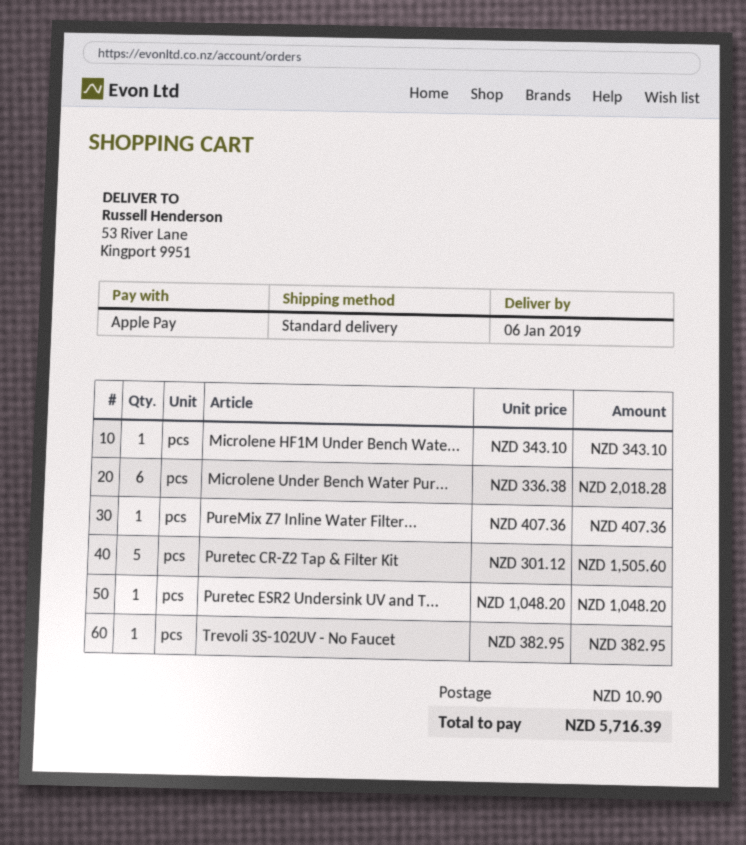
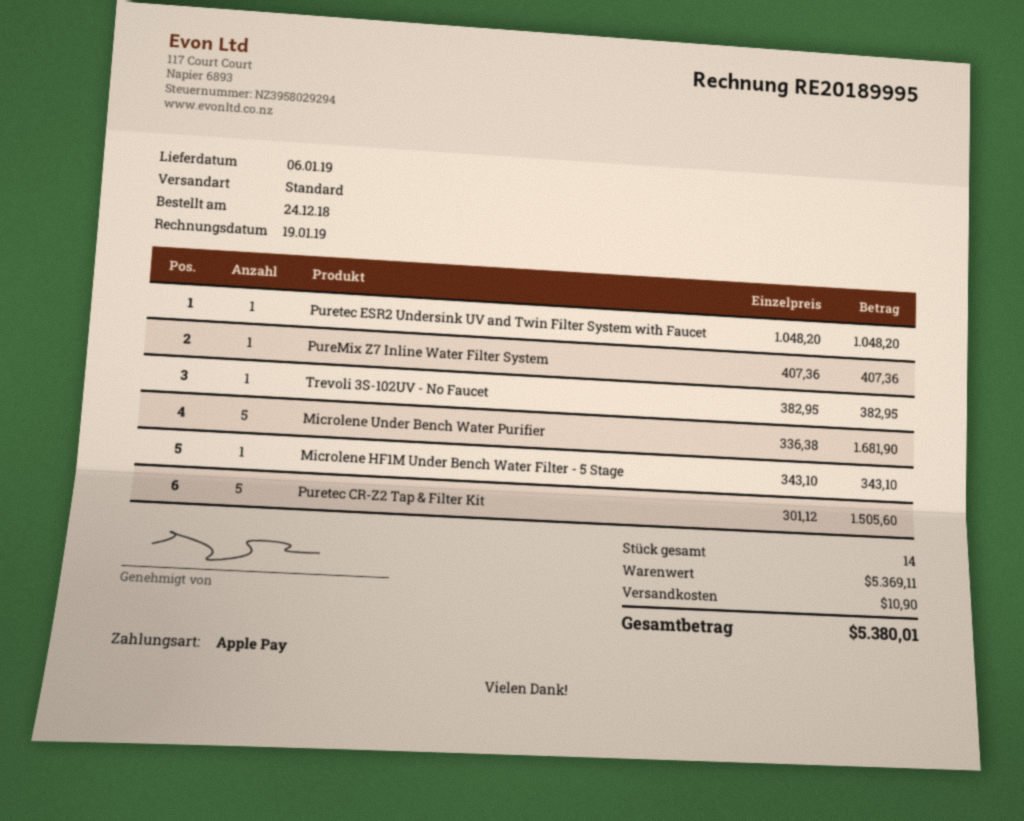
Microlene Under Bench Water Pur...: 6 x 336.38 = 2018.28 -> 5 x 336.38 = 1681.90
total: 5716.39 -> 5380.01

